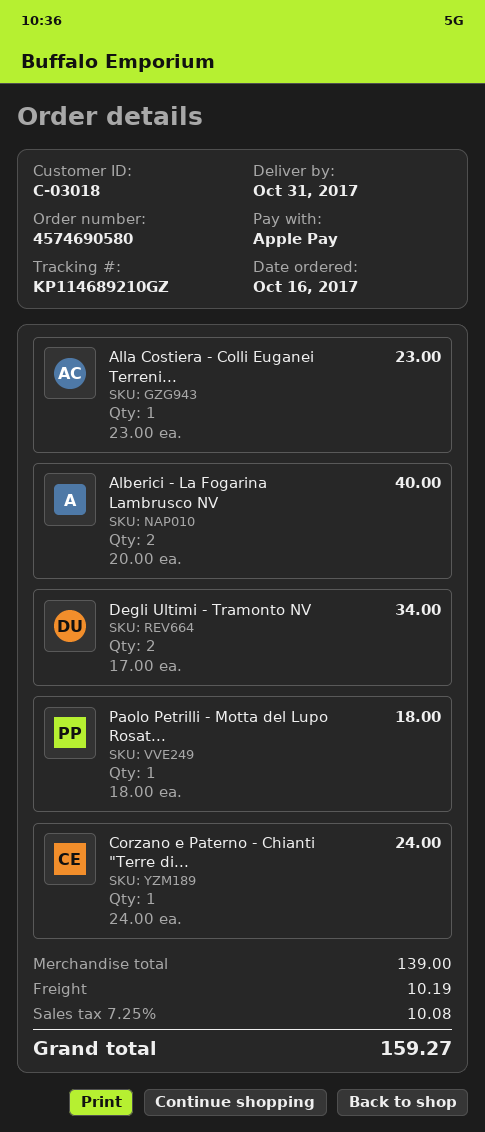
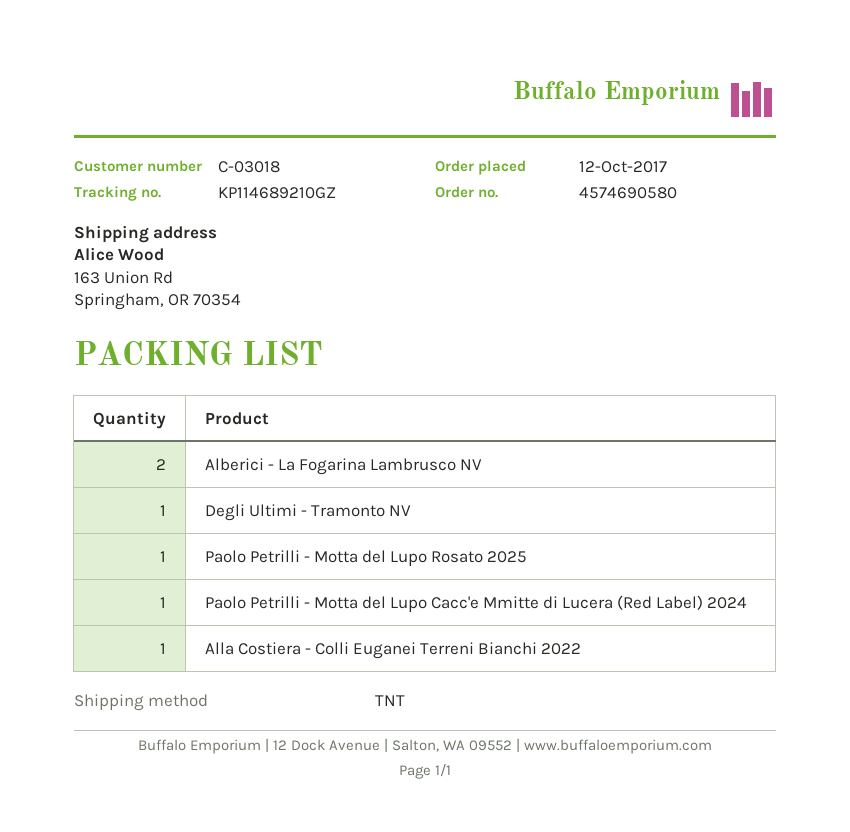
order date: 2017-10-16 -> 2017-10-12
Degli Ultimi - Tramonto NV: 2 -> 1
Corzano e Paterno - Chianti "Terre di...: 1 -> none
Paolo Petrilli - Motta del Lupo Cacc'e Mmitte di Lucera (Red Label) 2024: none -> 1

